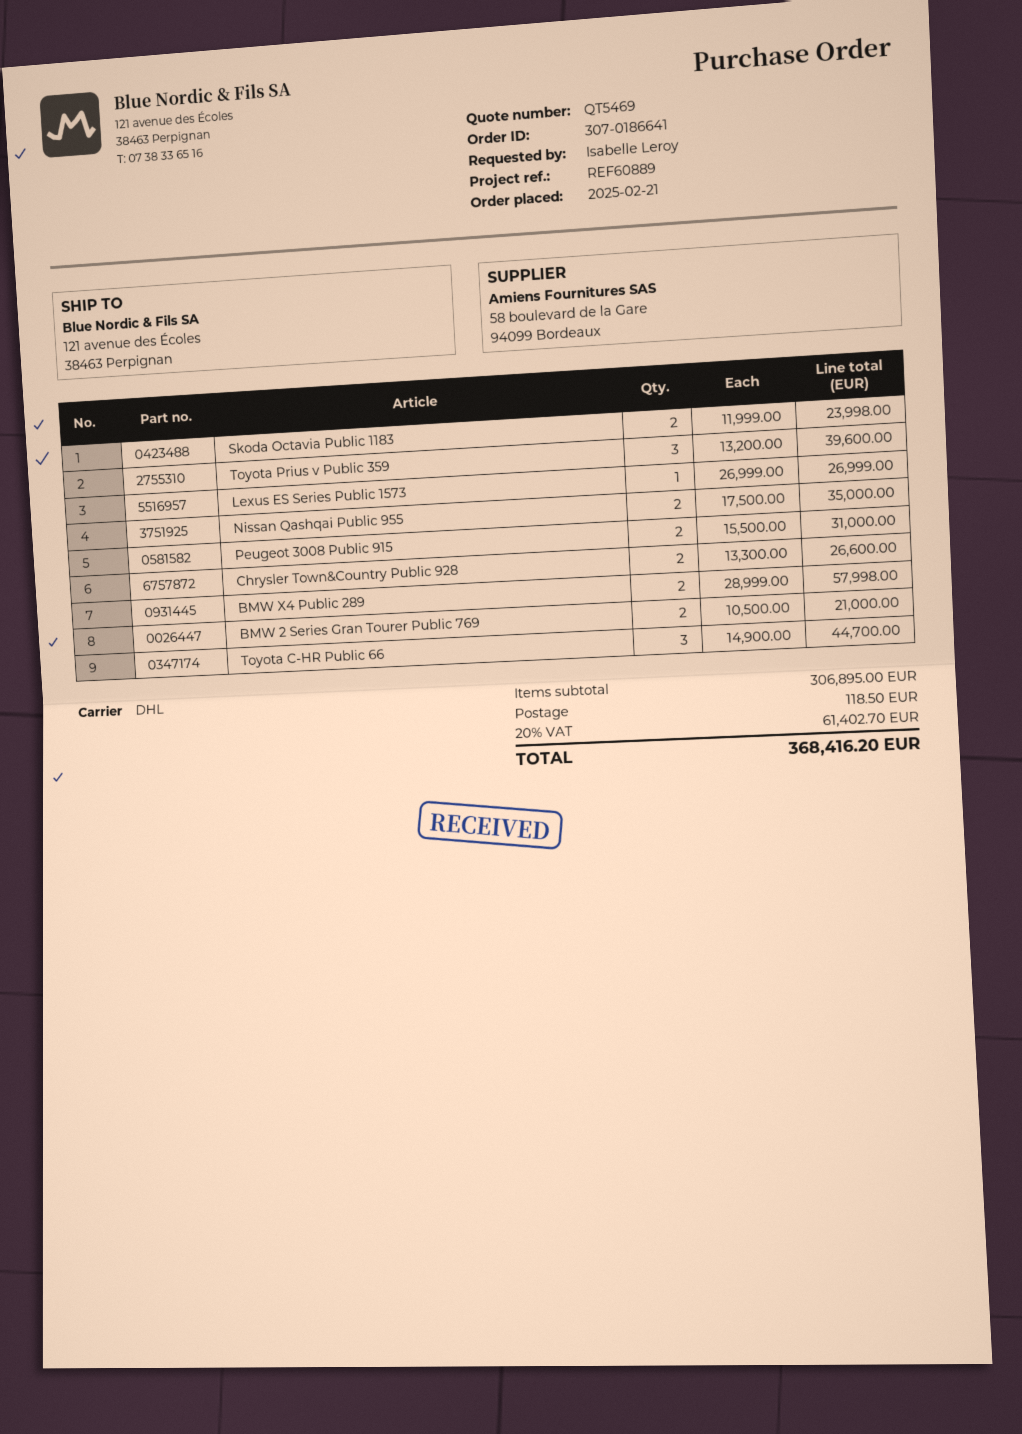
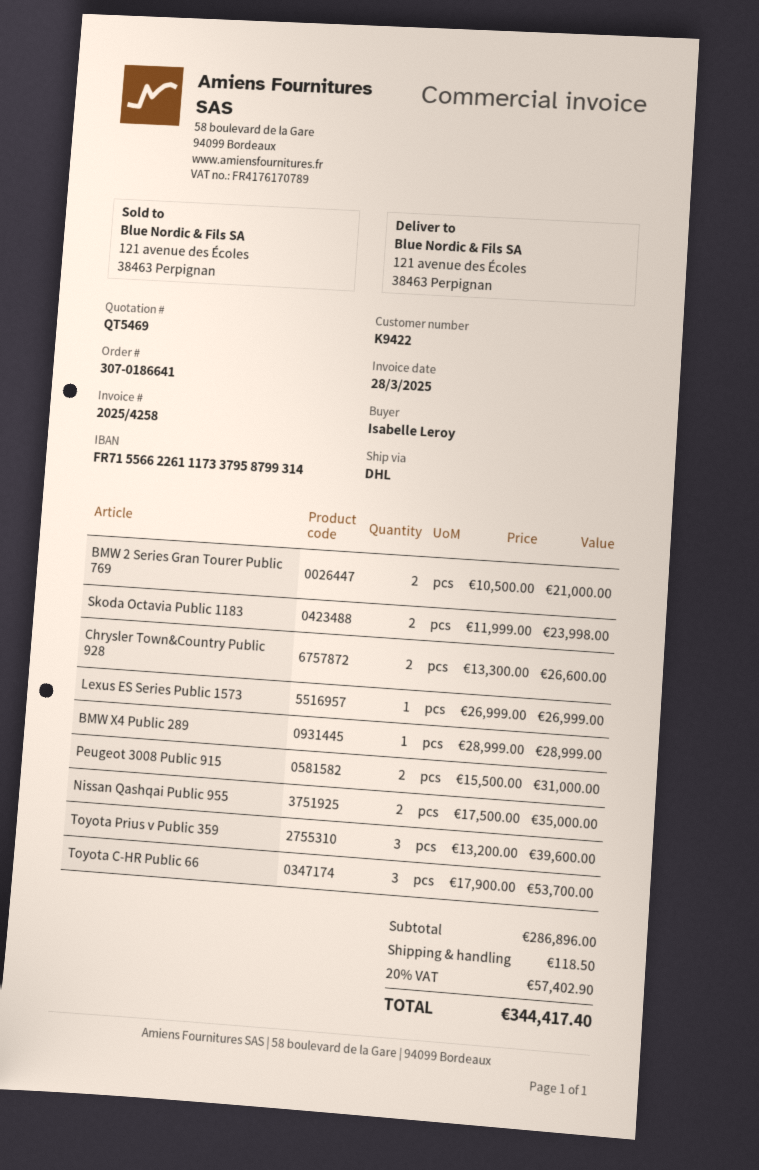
BMW X4 Public 289: 2 x 28999.00 = 57998.00 -> 1 x 28999.00 = 28999.00
Toyota C-HR Public 66: 3 x 14900.00 = 44700.00 -> 3 x 17900.00 = 53700.00
subtotal: 306895.00 -> 286896.00
tax: 20% = 61402.70 -> 20% = 57402.90
total: 368416.20 -> 344417.40

